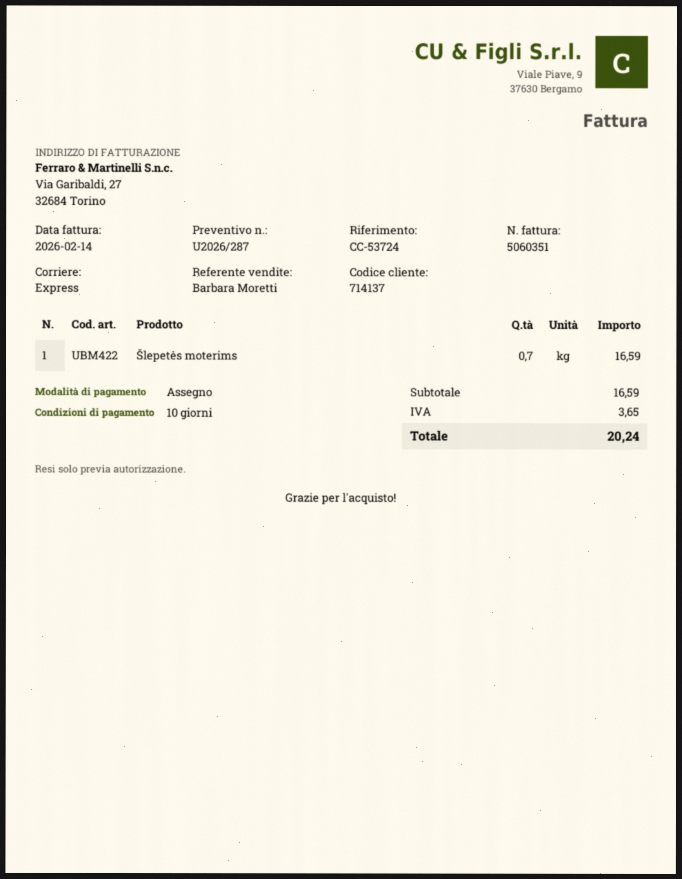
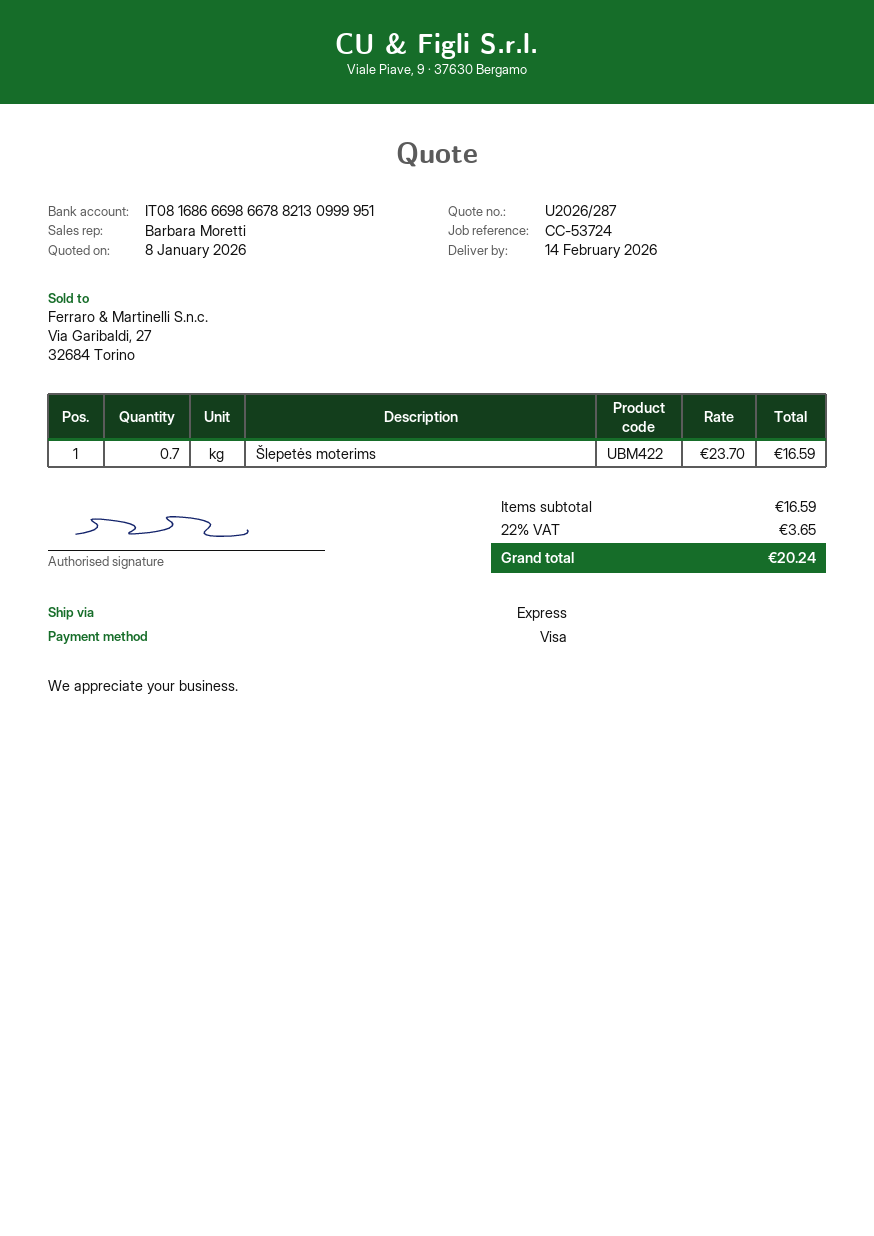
payment method: cheque -> Visa

